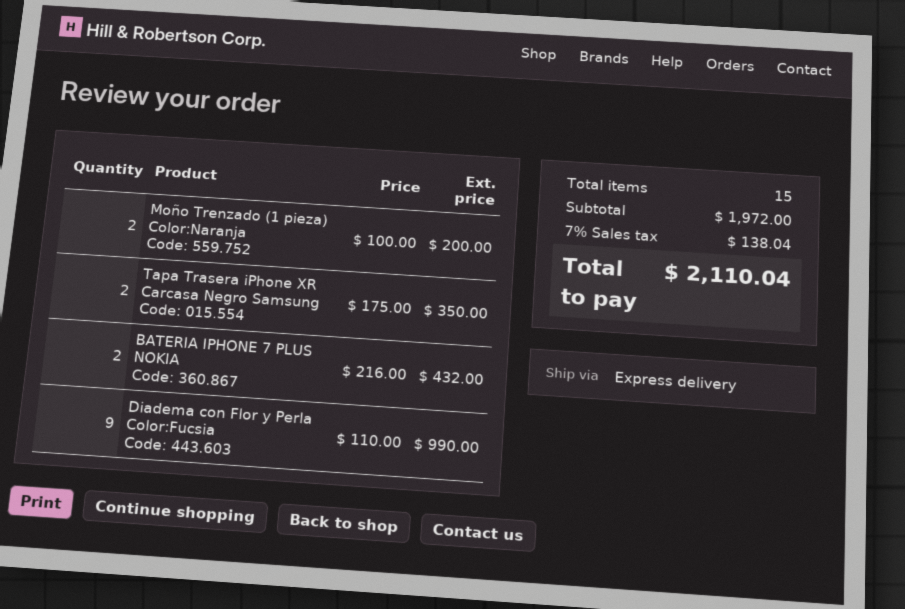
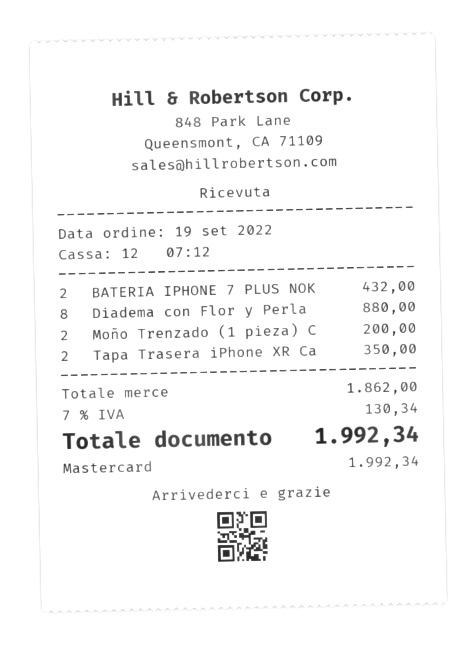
Diadema con Flor y Perla Color:Fucsia: 9 for 990.00 -> 8 for 880.00
subtotal: 1972.00 -> 1862.00
tax: 7% = 138.04 -> 7% = 130.34
total: 2110.04 -> 1992.34

